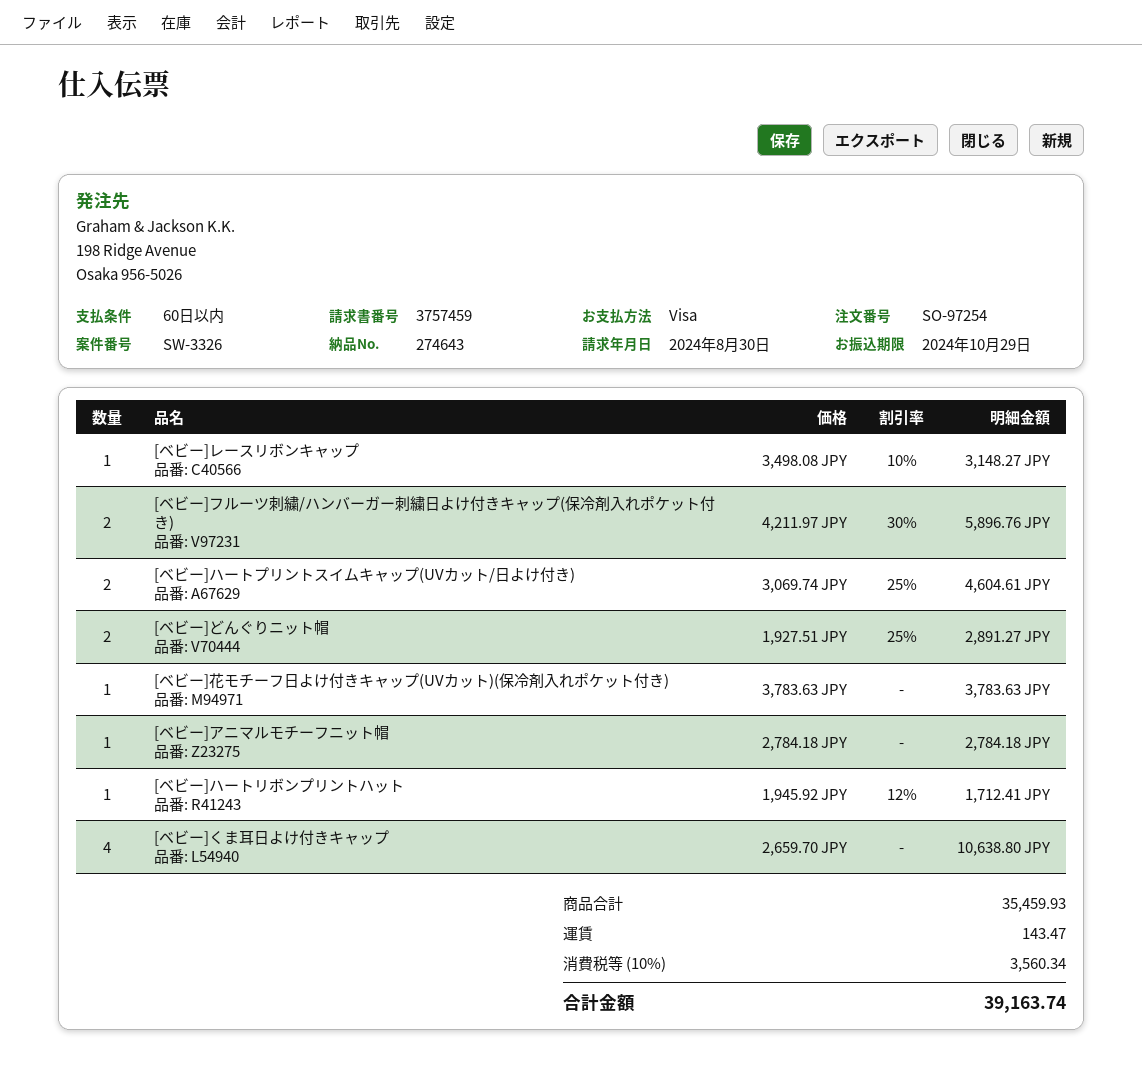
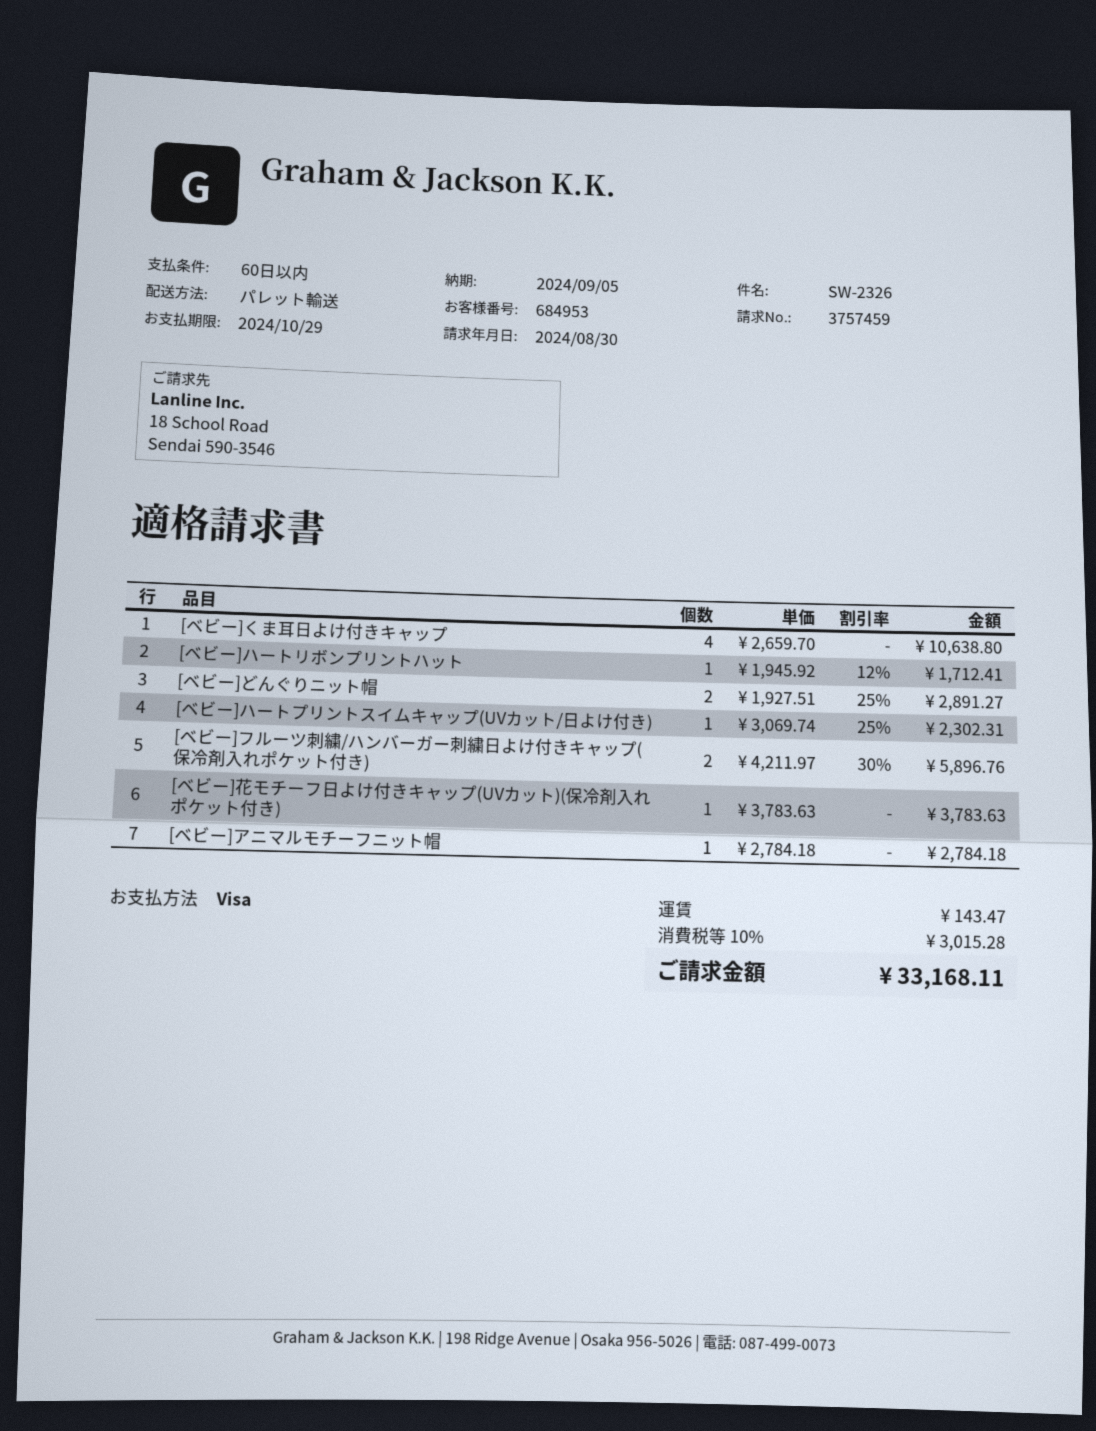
reference: SW-3326 -> SW-2326
[ベビー]レースリボンキャップ: 1 x 3498.08 - 10% = 3148.27 -> none
[ベビー]ハートプリントスイムキャップ(UVカット/日よけ付き): 2 x 3069.74 - 25% = 4604.61 -> 1 x 3069.74 - 25% = 2302.31
tax: 10% = 3560.34 -> 10% = 3015.28
total: 39163.74 -> 33168.11

